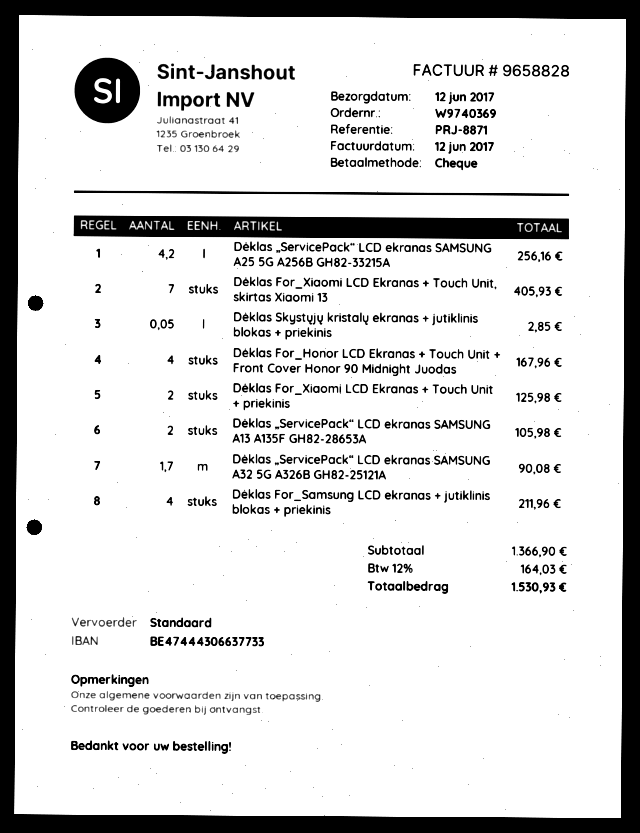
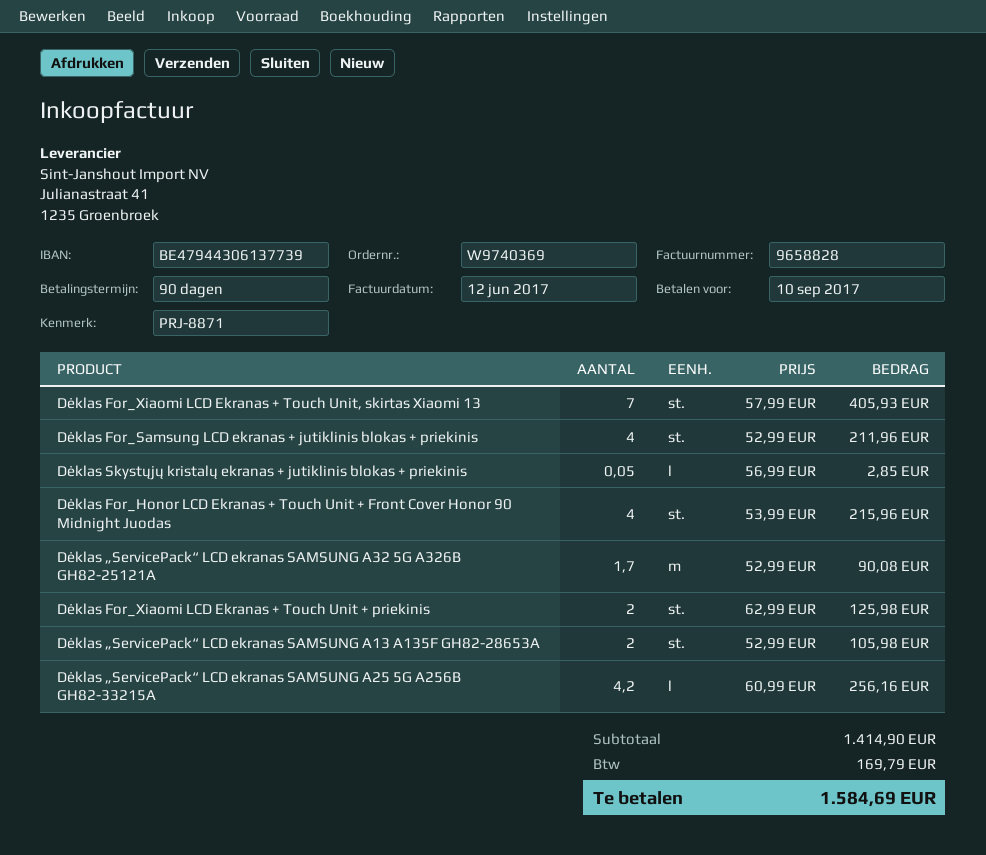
bank account: BE47444306637733 -> BE47944306137739
Dėklas For_Honor LCD Ekranas + Touch Unit + Front Cover Honor 90 Midnight Juodas: 4 for 167.96 -> 4 for 215.96
subtotal: 1366.90 -> 1414.90
tax: 164.03 -> 169.79
total: 1530.93 -> 1584.69

